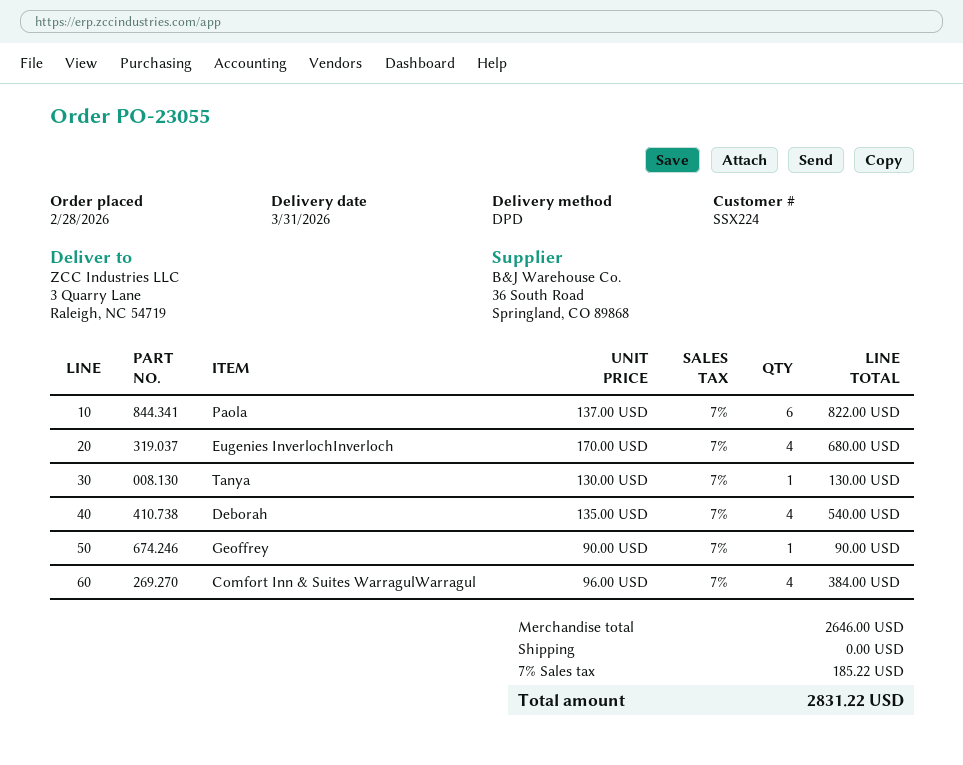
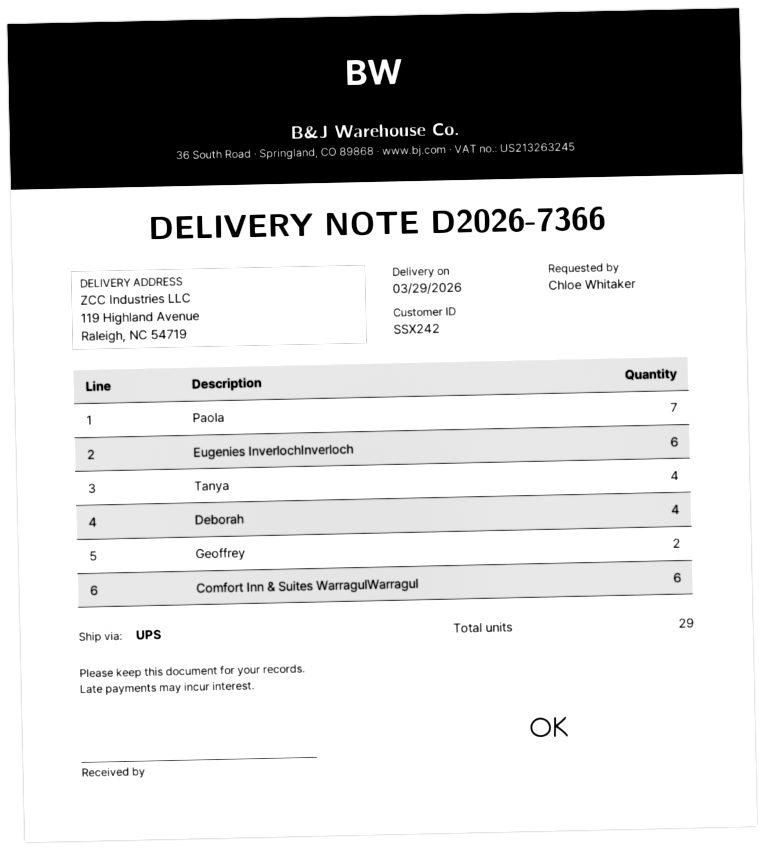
delivery date: 2026-03-31 -> 2026-03-29
customer number: SSX224 -> SSX242
shipping method: DPD -> UPS
ship to: 3 Quarry Lane, Raleigh, NC 54719 -> 119 Highland Avenue, Raleigh, NC 54719
Paola: 6 -> 7
Eugenies InverlochInverloch: 4 -> 6
Tanya: 1 -> 4
Geoffrey: 1 -> 2
Comfort Inn & Suites WarragulWarragul: 4 -> 6

